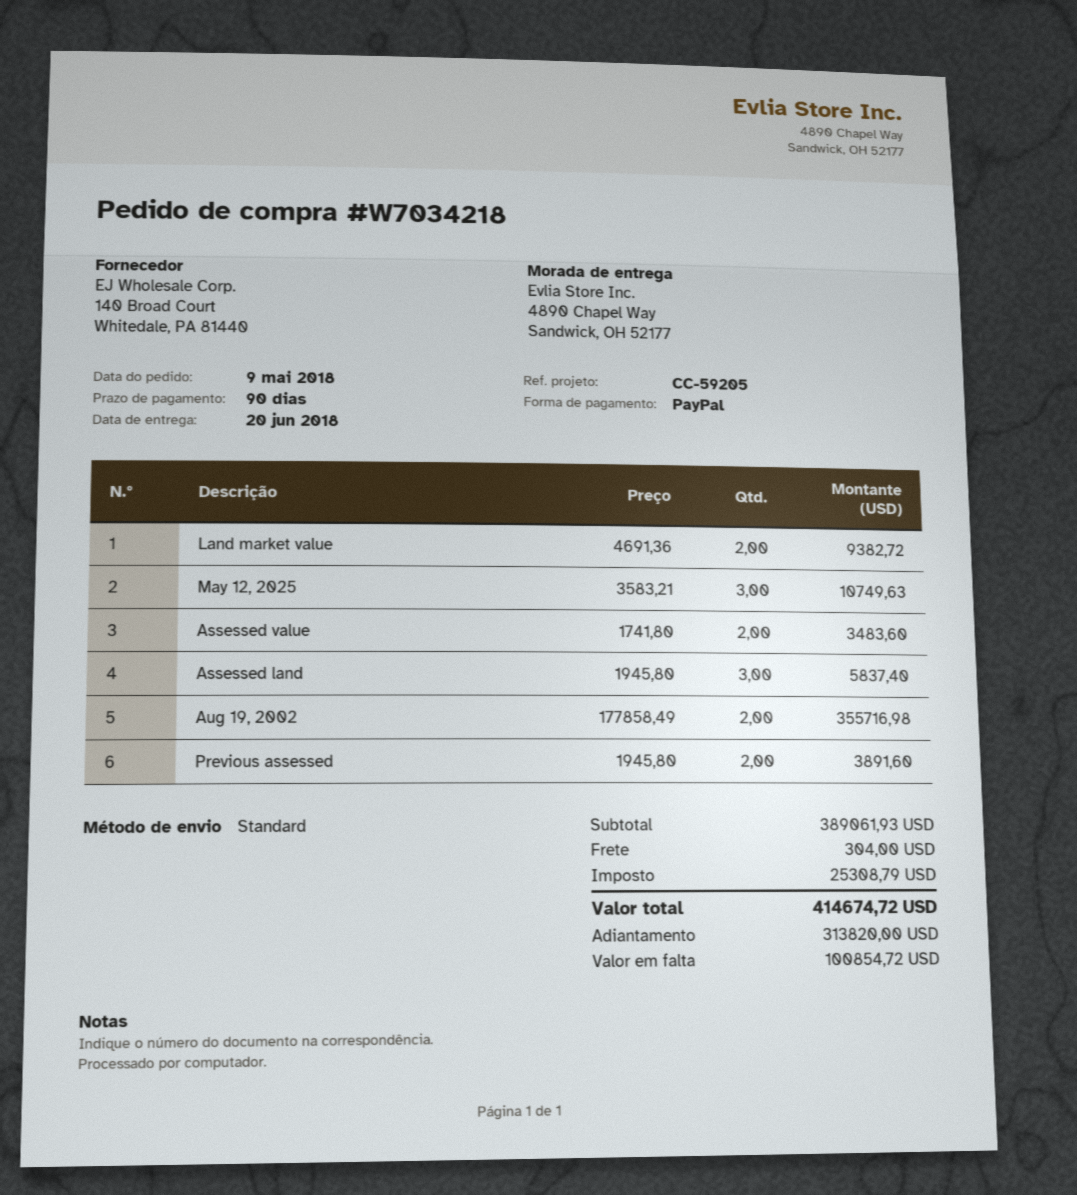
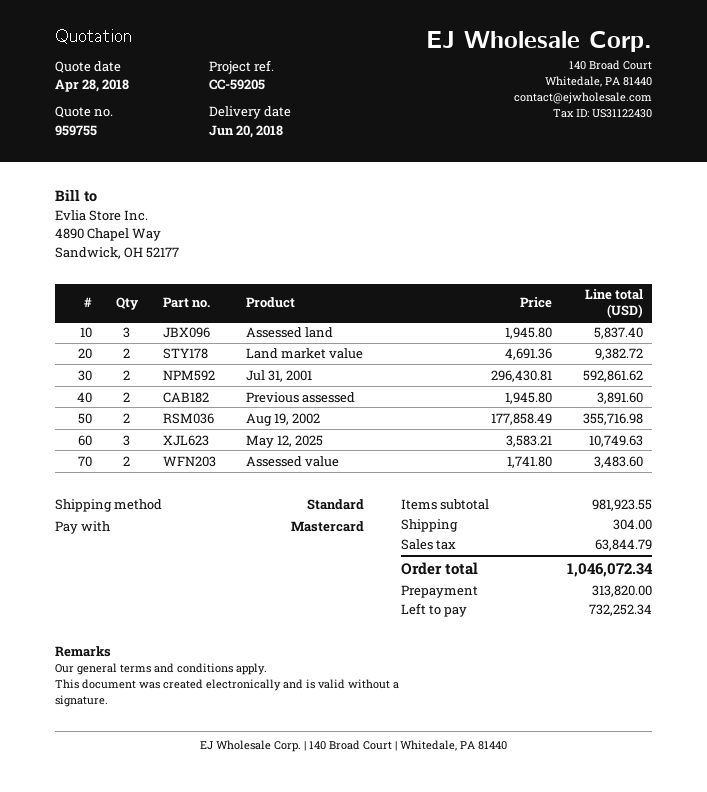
payment method: PayPal -> Mastercard
Jul 31, 2001: none -> 2 x 296430.81 = 592861.62
subtotal: 389061.93 -> 981923.55
tax: 25308.79 -> 63844.79
total: 414674.72 -> 1046072.34
balance: 100854.72 -> 732252.34

